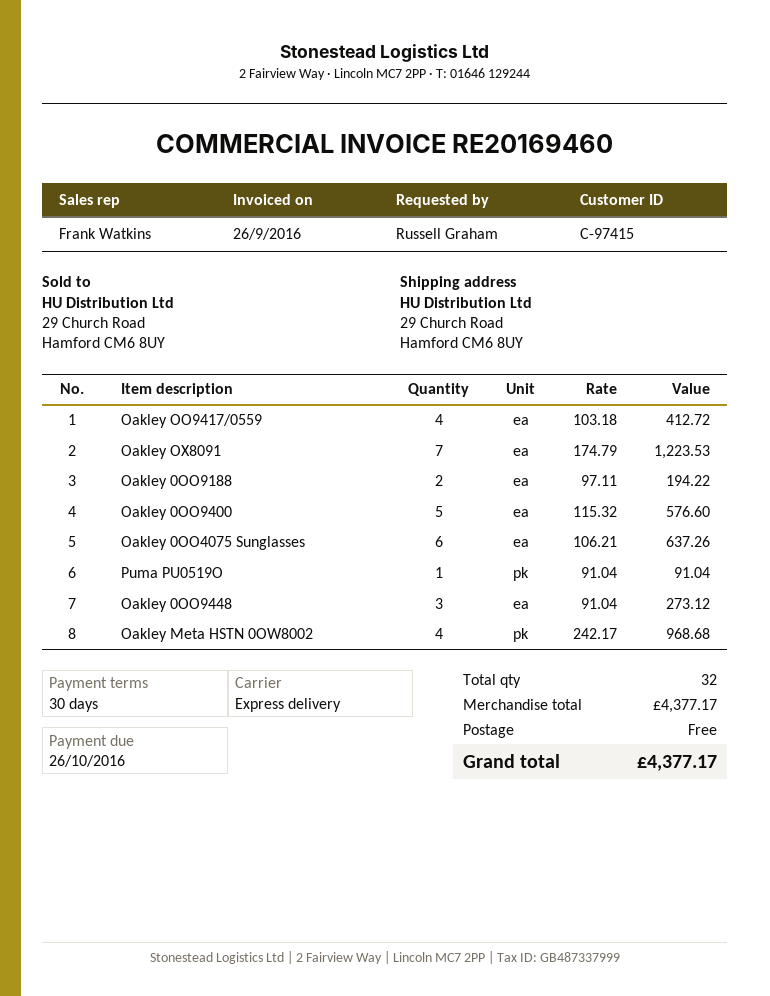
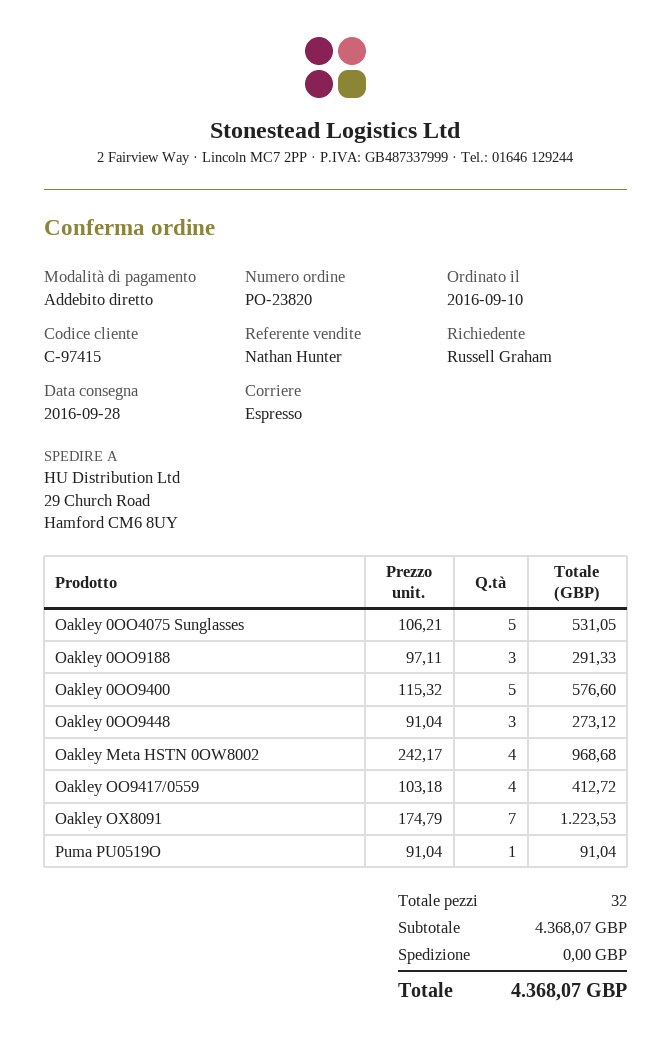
sales rep: Frank Watkins -> Nathan Hunter
Oakley 0OO9188: 2 x 97.11 = 194.22 -> 3 x 97.11 = 291.33
Oakley 0OO4075 Sunglasses: 6 x 106.21 = 637.26 -> 5 x 106.21 = 531.05
subtotal: 4377.17 -> 4368.07
total: 4377.17 -> 4368.07

